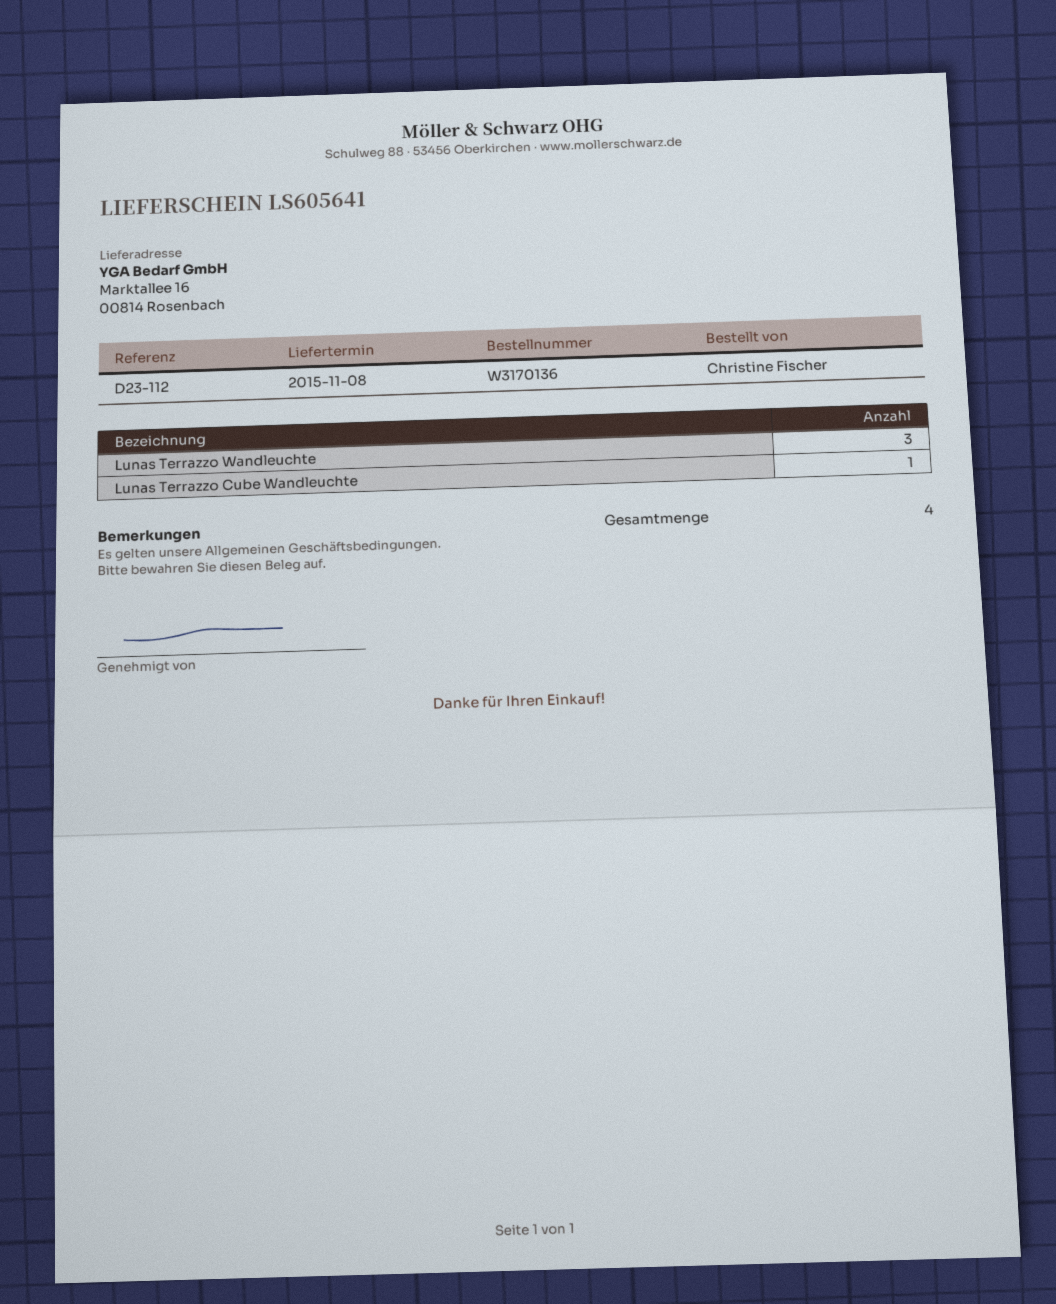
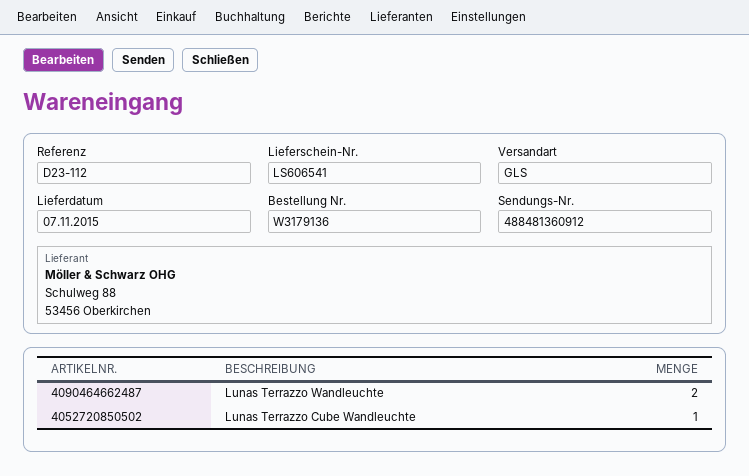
order number: W3170136 -> W3179136
delivery note number: LS605641 -> LS606541
delivery date: 2015-11-08 -> 2015-11-07
Lunas Terrazzo Wandleuchte: 3 -> 2

